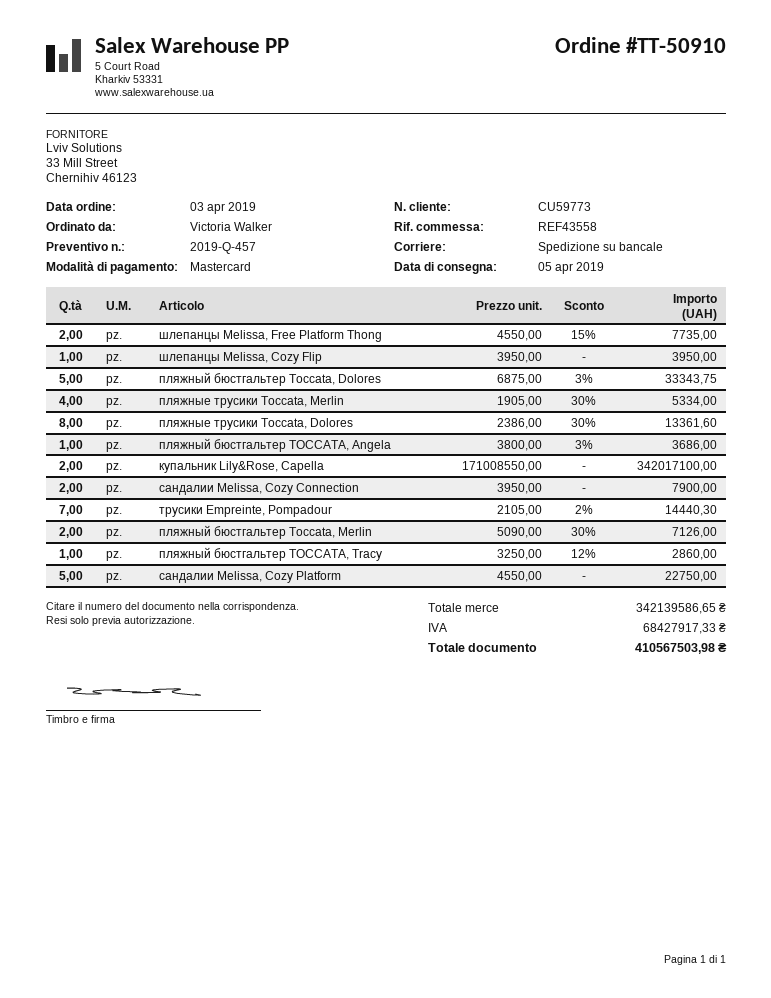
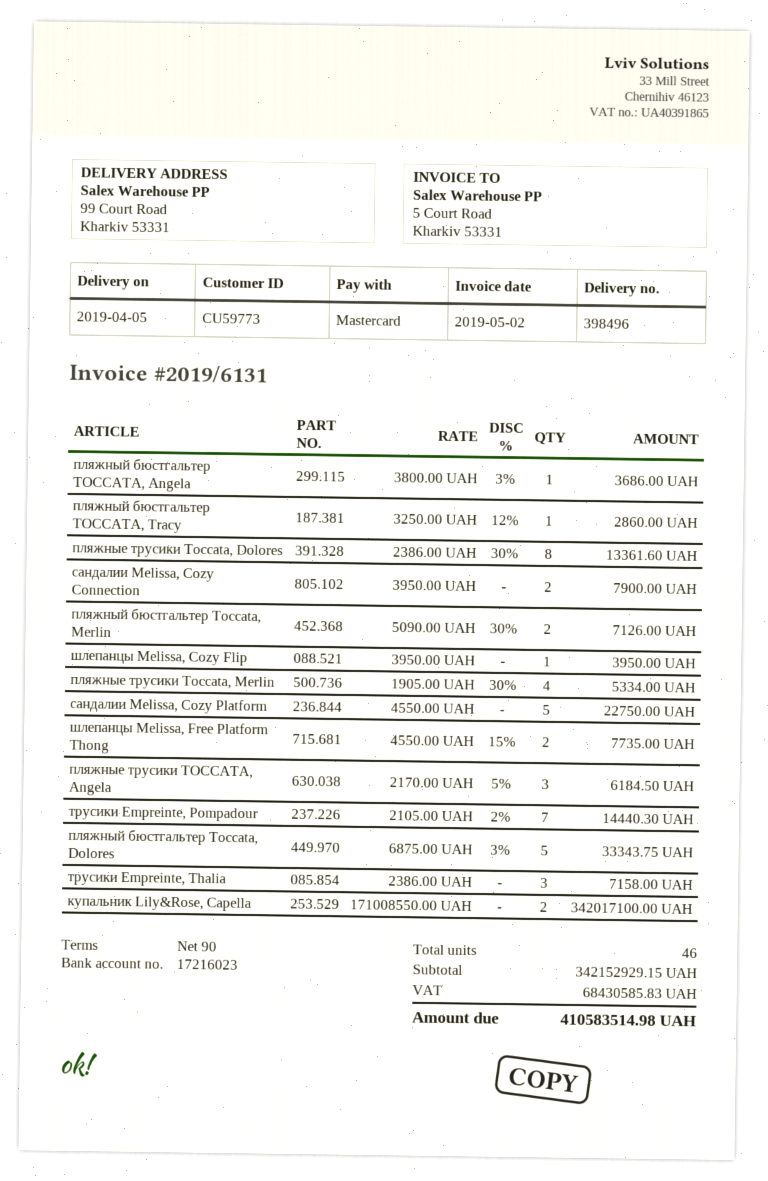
пляжные трусики TOCCATA, Angela: none -> 3 x 2170.00 - 5% = 6184.50
трусики Empreinte, Thalia: none -> 3 x 2386.00 = 7158.00
subtotal: 342139586.65 -> 342152929.15
tax: 68427917.33 -> 68430585.83
total: 410567503.98 -> 410583514.98

